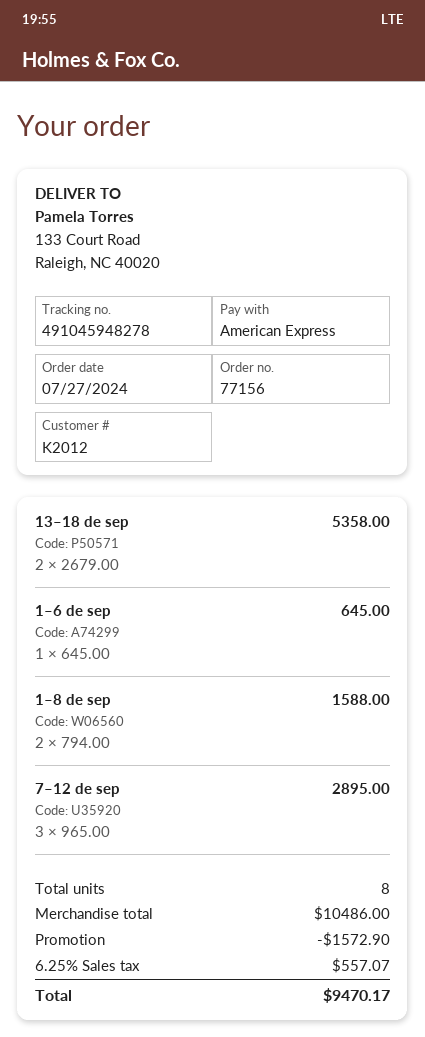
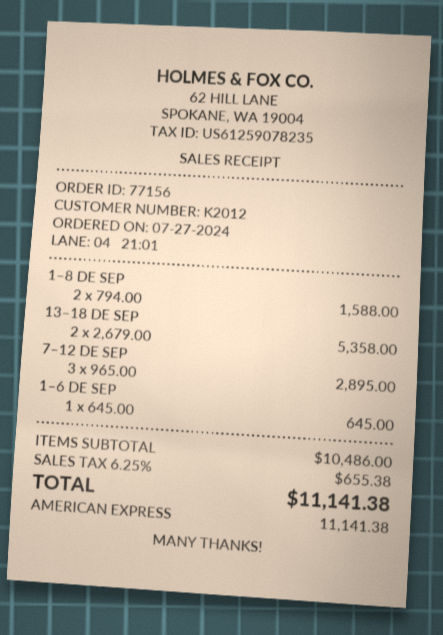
discount: 1572.90 -> none
tax: 6.25% = 557.07 -> 6.25% = 655.38
total: 9470.17 -> 11141.38

